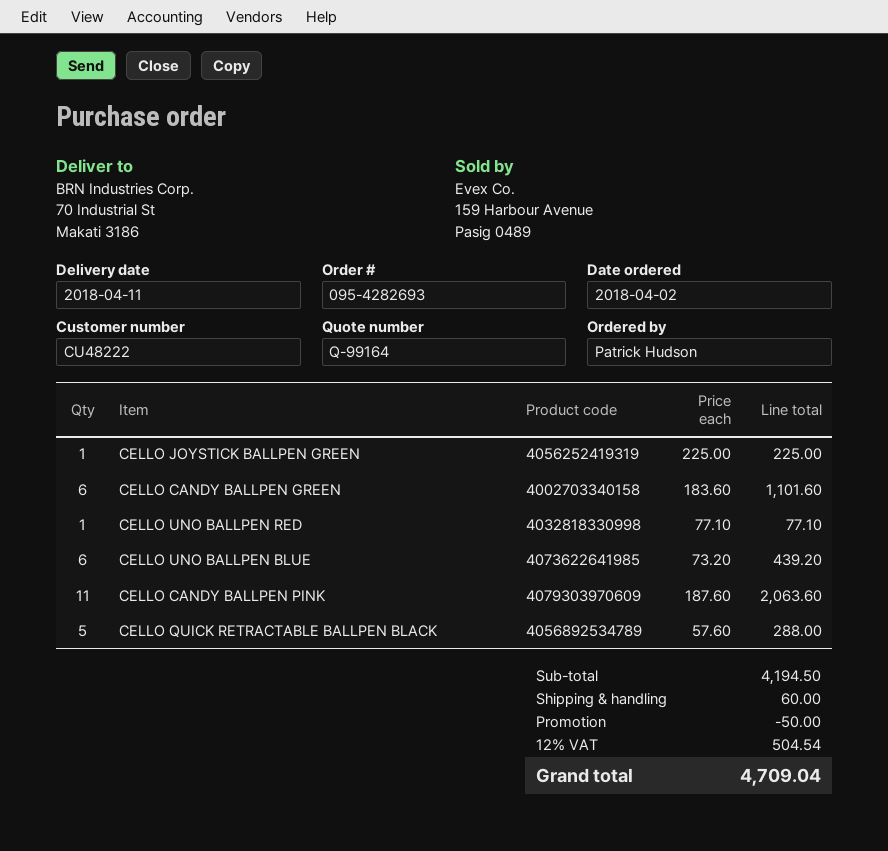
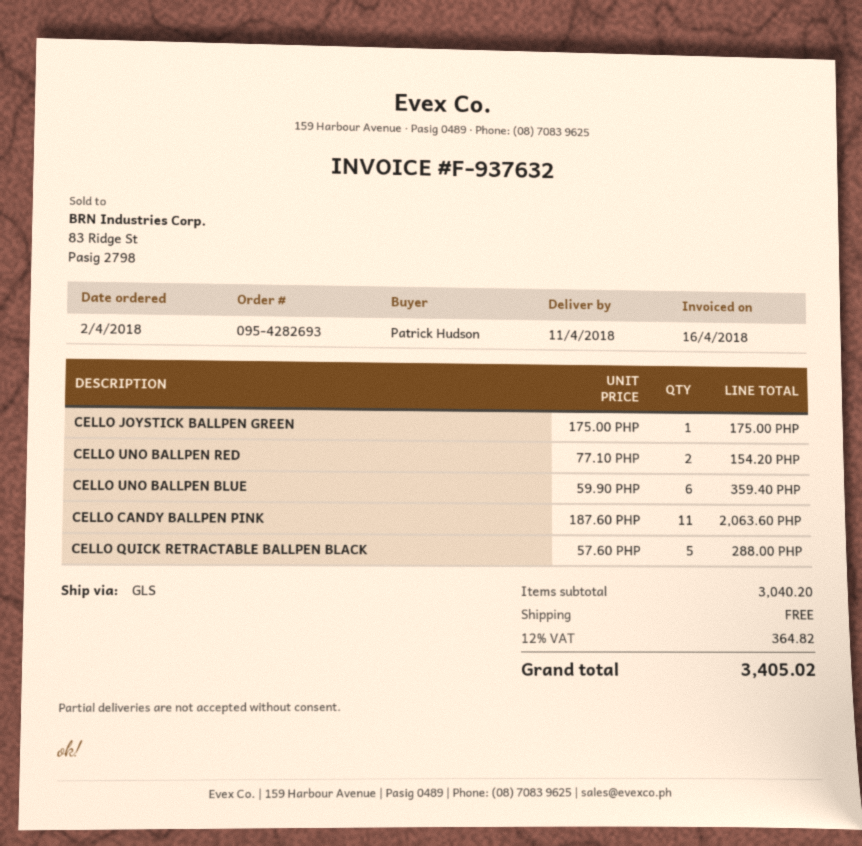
CELLO JOYSTICK BALLPEN GREEN: 1 x 225.00 = 225.00 -> 1 x 175.00 = 175.00
CELLO CANDY BALLPEN GREEN: 6 x 183.60 = 1101.60 -> none
CELLO UNO BALLPEN RED: 1 x 77.10 = 77.10 -> 2 x 77.10 = 154.20
CELLO UNO BALLPEN BLUE: 6 x 73.20 = 439.20 -> 6 x 59.90 = 359.40
subtotal: 4194.50 -> 3040.20
discount: 50.00 -> none
shipping: 60.00 -> 0.00
tax: 12% = 504.54 -> 12% = 364.82
total: 4709.04 -> 3405.02

